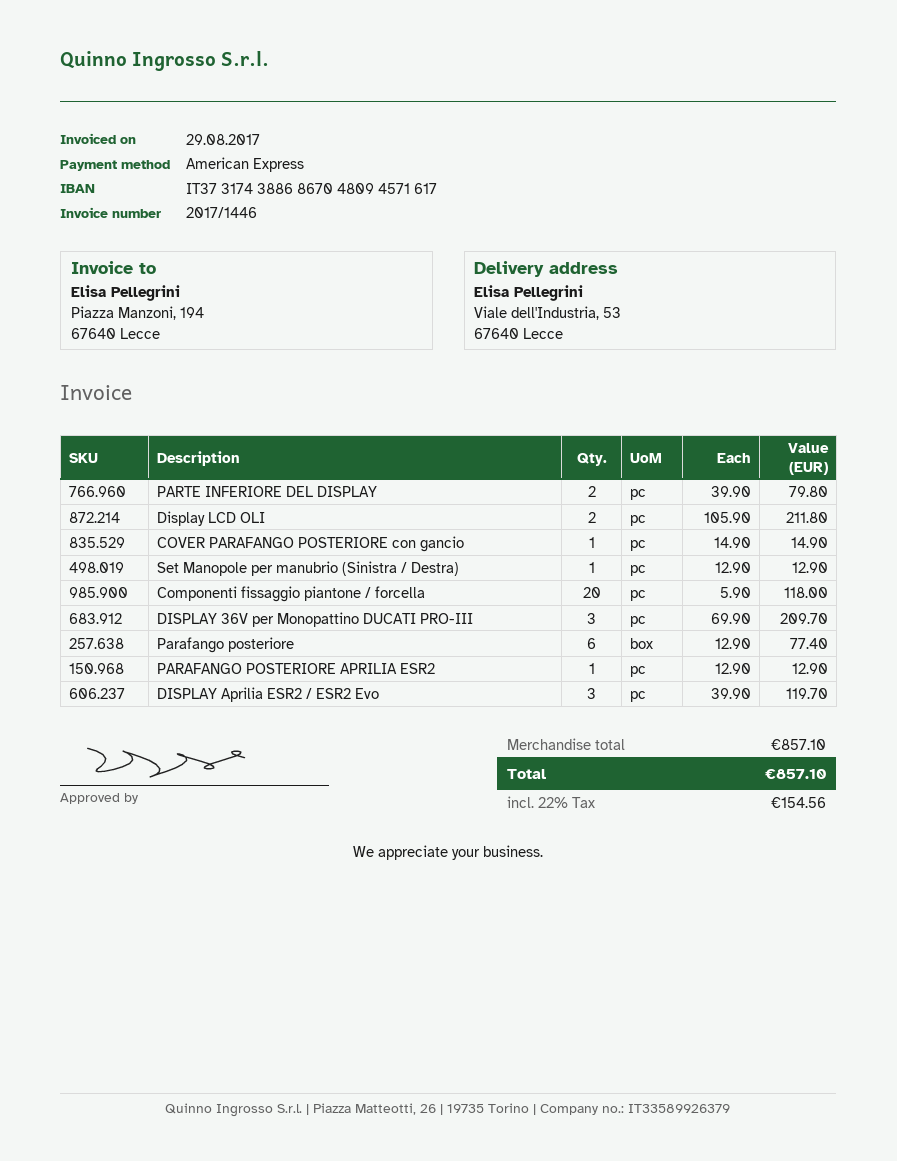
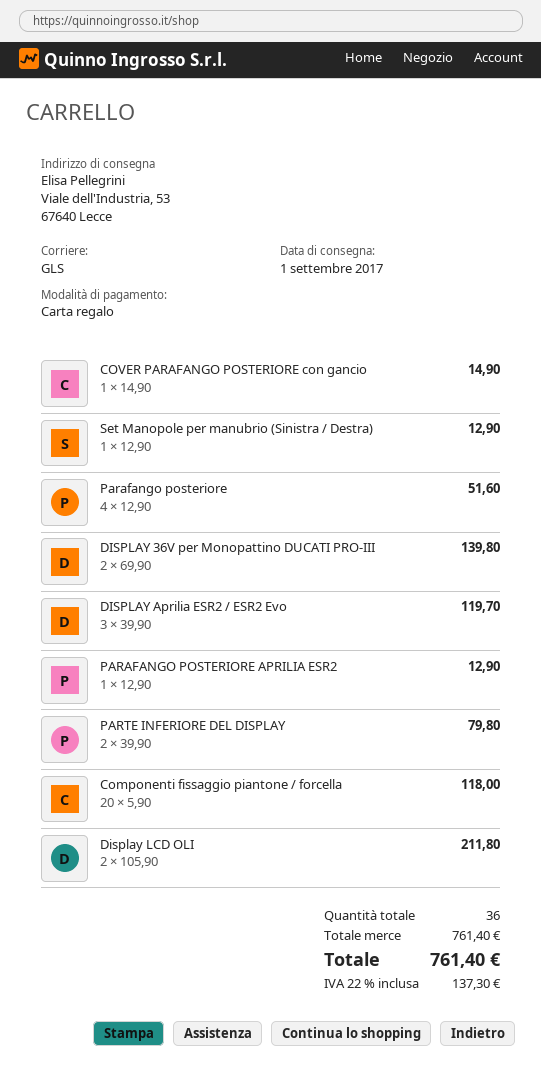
payment method: American Express -> gift card
DISPLAY 36V per Monopattino DUCATI PRO-III: 3 x 69.90 = 209.70 -> 2 x 69.90 = 139.80
Parafango posteriore: 6 x 12.90 = 77.40 -> 4 x 12.90 = 51.60
subtotal: 857.10 -> 761.40
tax: 22% = 154.56 -> 22% = 137.30
total: 857.10 -> 761.40

